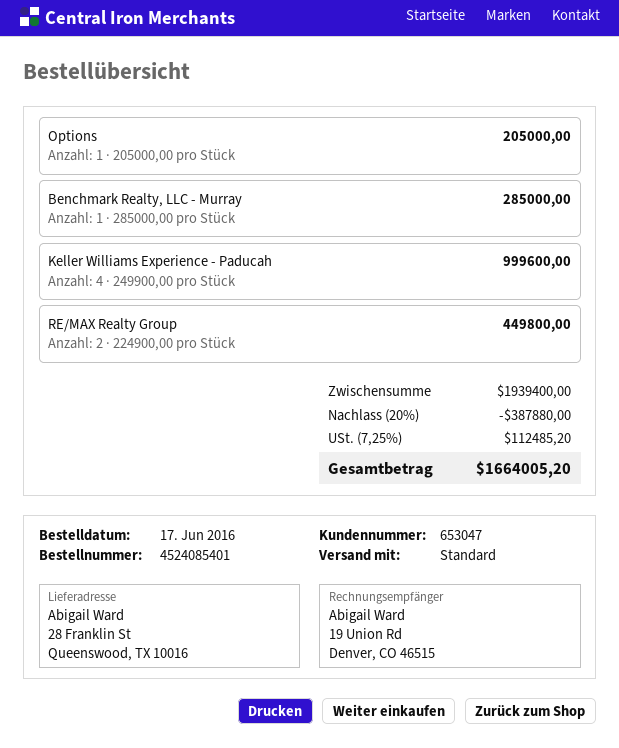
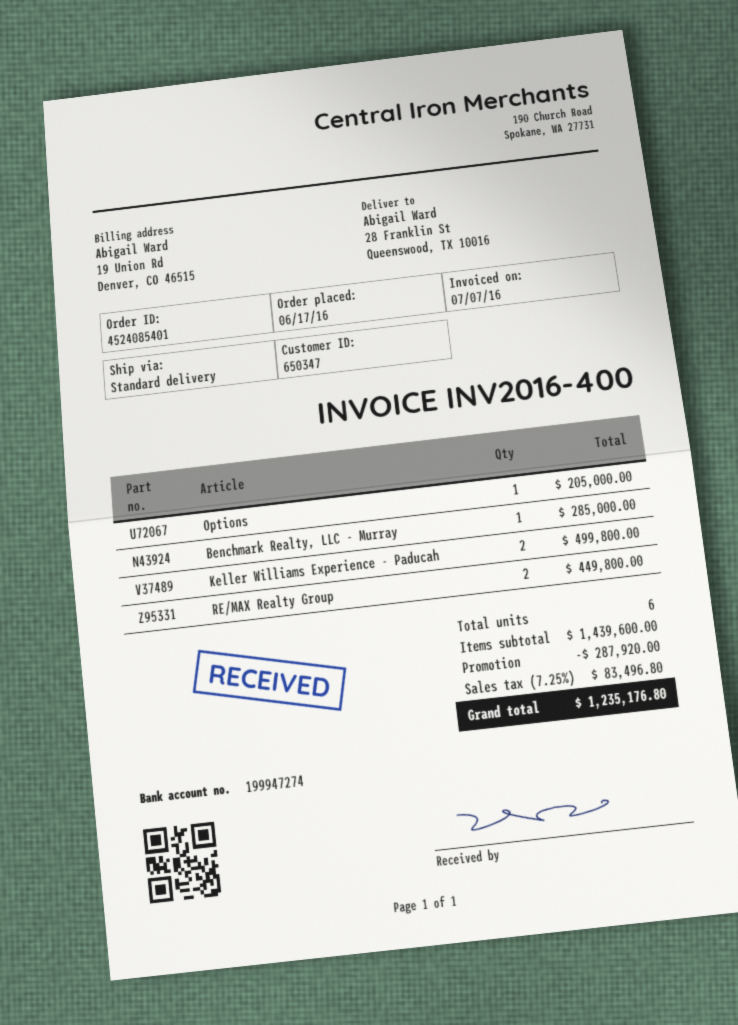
customer number: 653047 -> 650347
Keller Williams Experience - Paducah: 4 for 999600.00 -> 2 for 499800.00
subtotal: 1939400.00 -> 1439600.00
discount: 387880.00 -> 287920.00
tax: 7.25% = 112485.20 -> 7.25% = 83496.80
total: 1664005.20 -> 1235176.80

